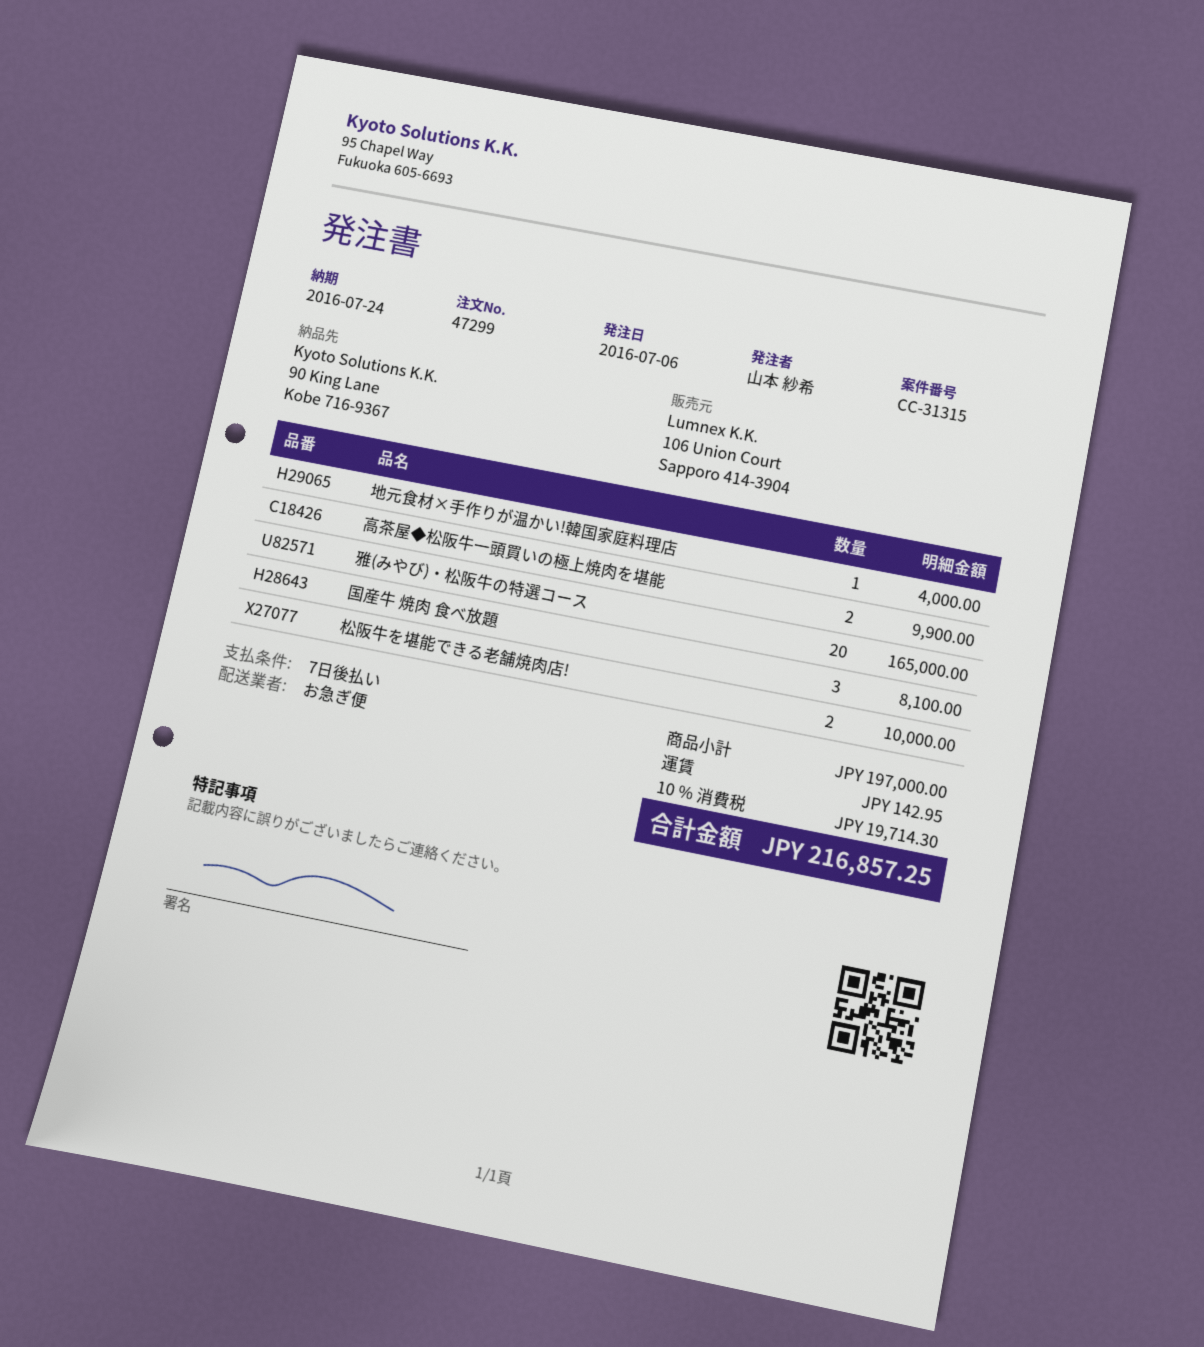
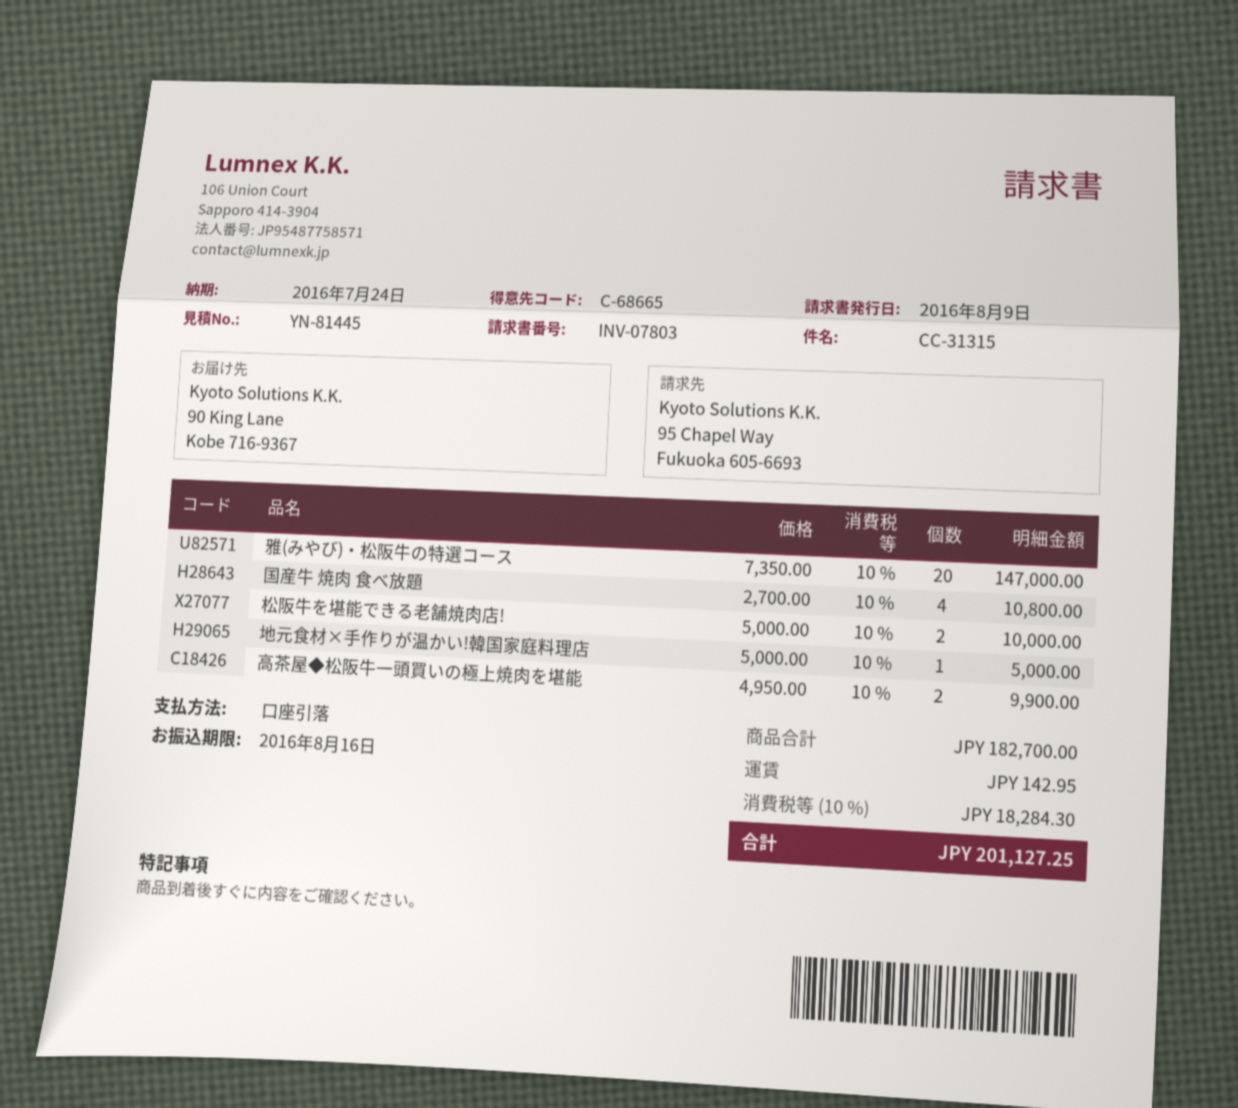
地元食材×手作りが温かい!韓国家庭料理店: 1 for 4000.00 -> 1 for 5000.00
雅(みやび)・松阪牛の特選コース: 20 for 165000.00 -> 20 for 147000.00
国産牛 焼肉 食べ放題: 3 for 8100.00 -> 4 for 10800.00
subtotal: 197000.00 -> 182700.00
tax: 10% = 19714.30 -> 10% = 18284.30
total: 216857.25 -> 201127.25

